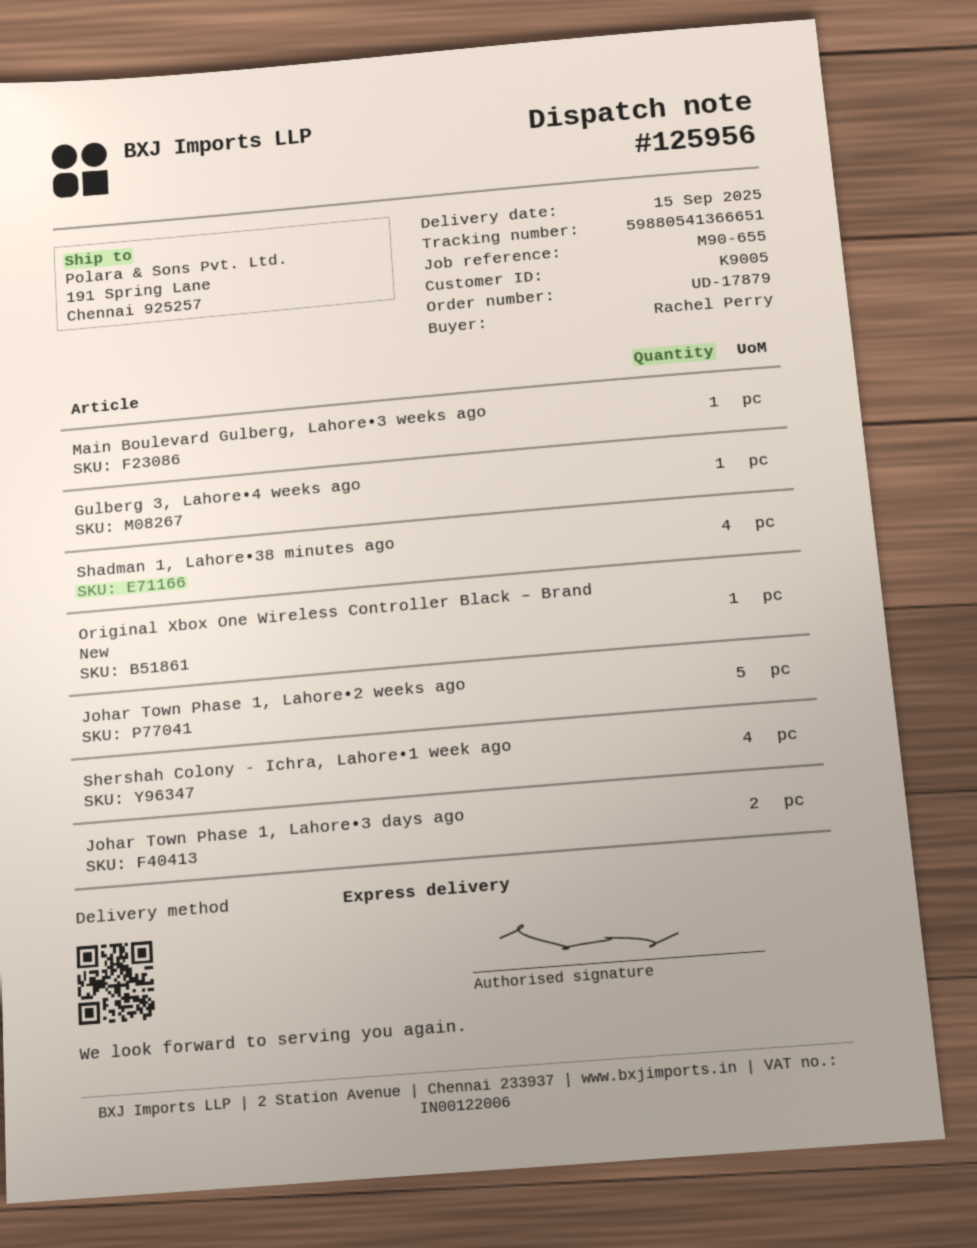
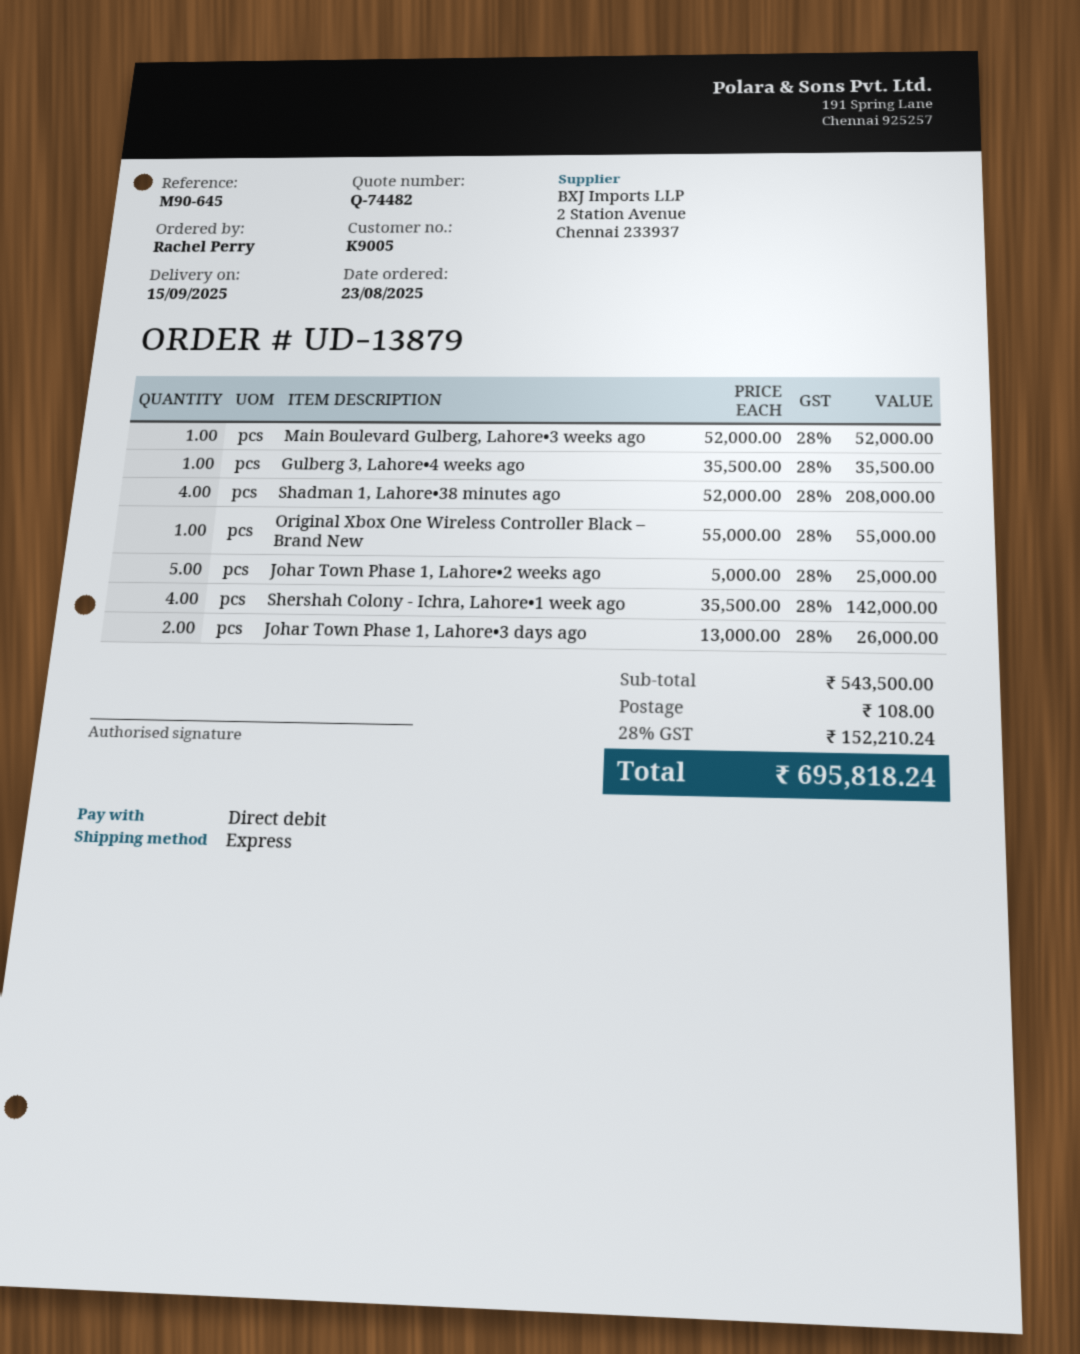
order number: UD-17879 -> UD-13879
reference: M90-655 -> M90-645

